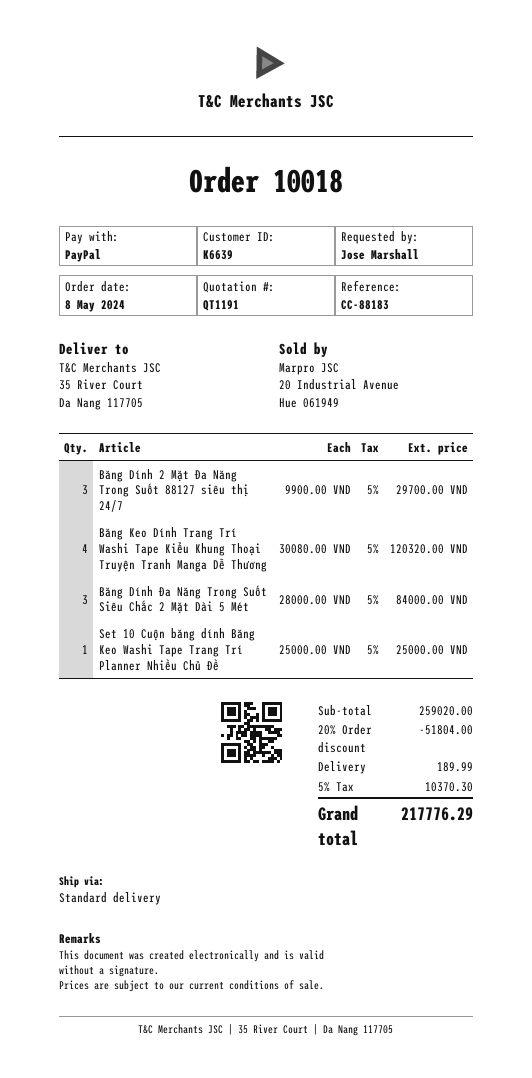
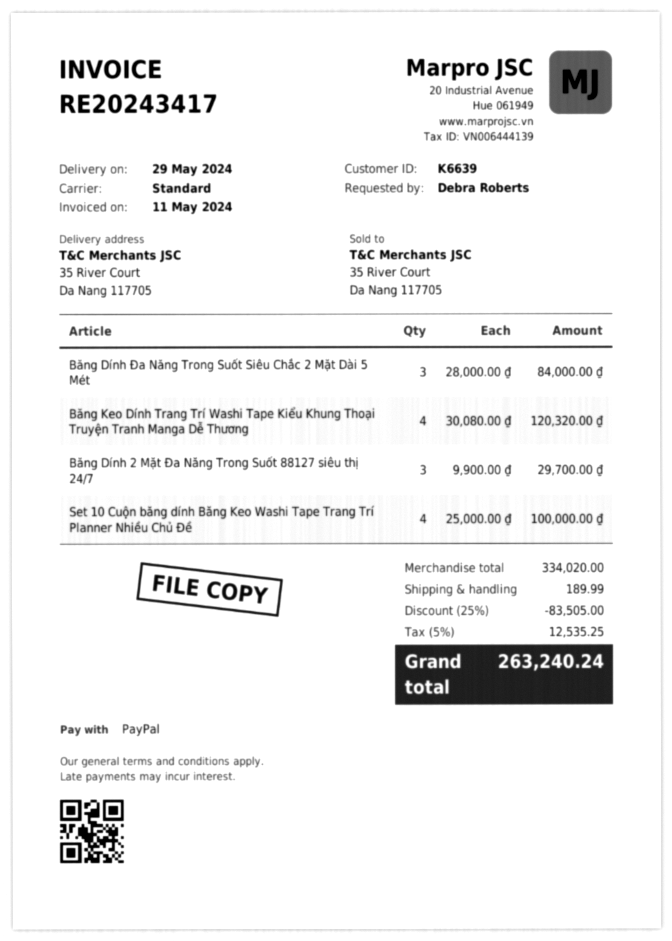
ordered by: Jose Marshall -> Debra Roberts
Set 10 Cuộn băng dính Băng Keo Washi Tape Trang Trí Planner Nhiều Chủ Đề: 1 x 25000.00 = 25000.00 -> 4 x 25000.00 = 100000.00
subtotal: 259020.00 -> 334020.00
discount: 20% = 51804.00 -> 25% = 83505.00
tax: 5% = 10370.30 -> 5% = 12535.25
total: 217776.29 -> 263240.24

